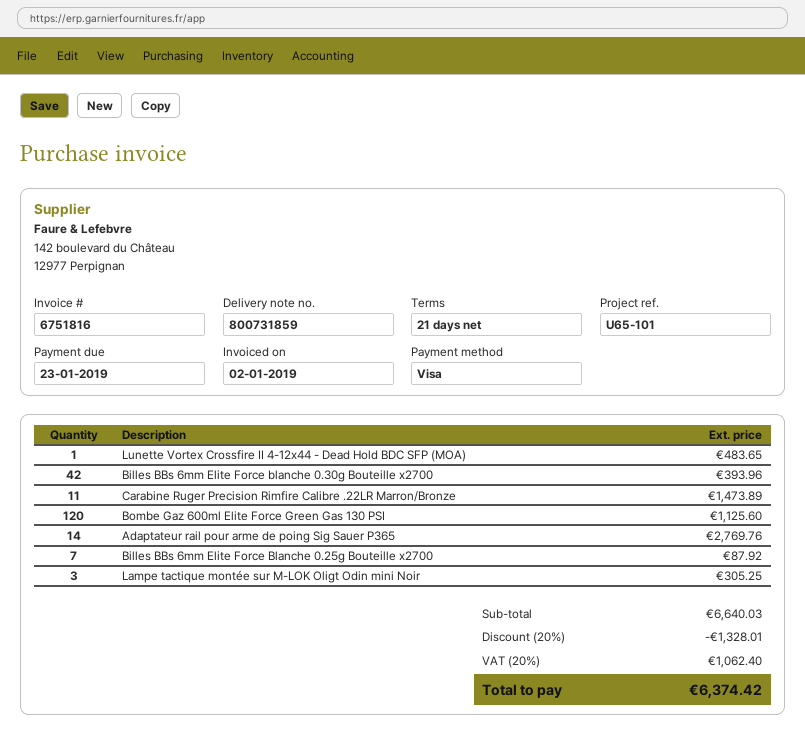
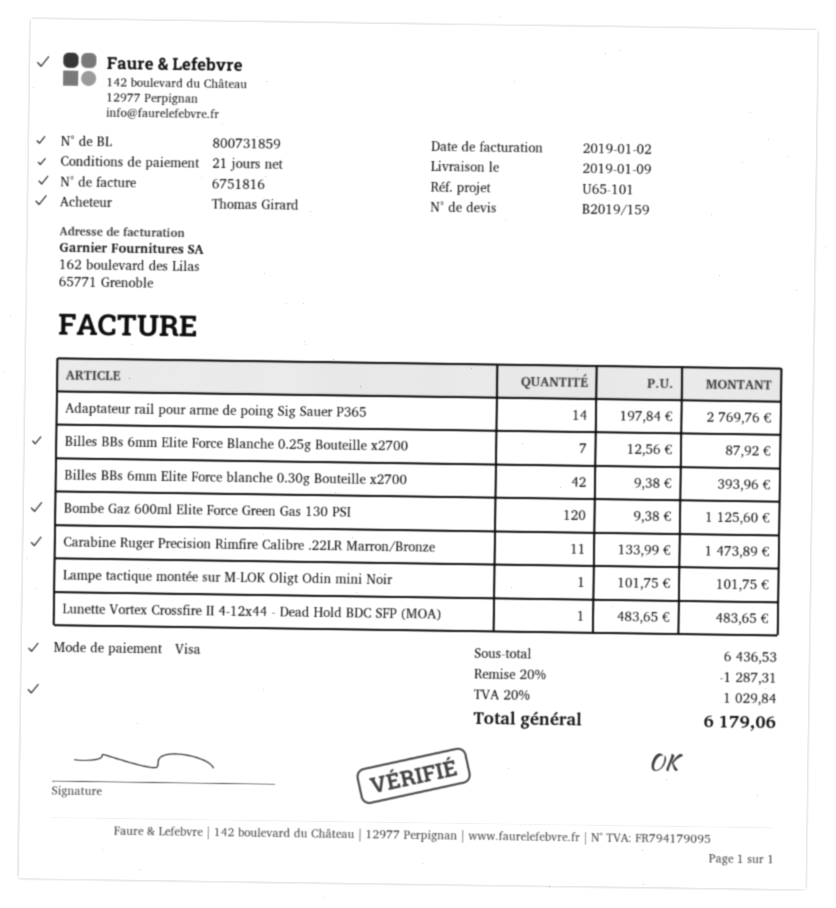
Lampe tactique montée sur M-LOK Oligt Odin mini Noir: 3 for 305.25 -> 1 for 101.75
subtotal: 6640.03 -> 6436.53
discount: 20% = 1328.01 -> 20% = 1287.31
tax: 20% = 1062.40 -> 20% = 1029.84
total: 6374.42 -> 6179.06

